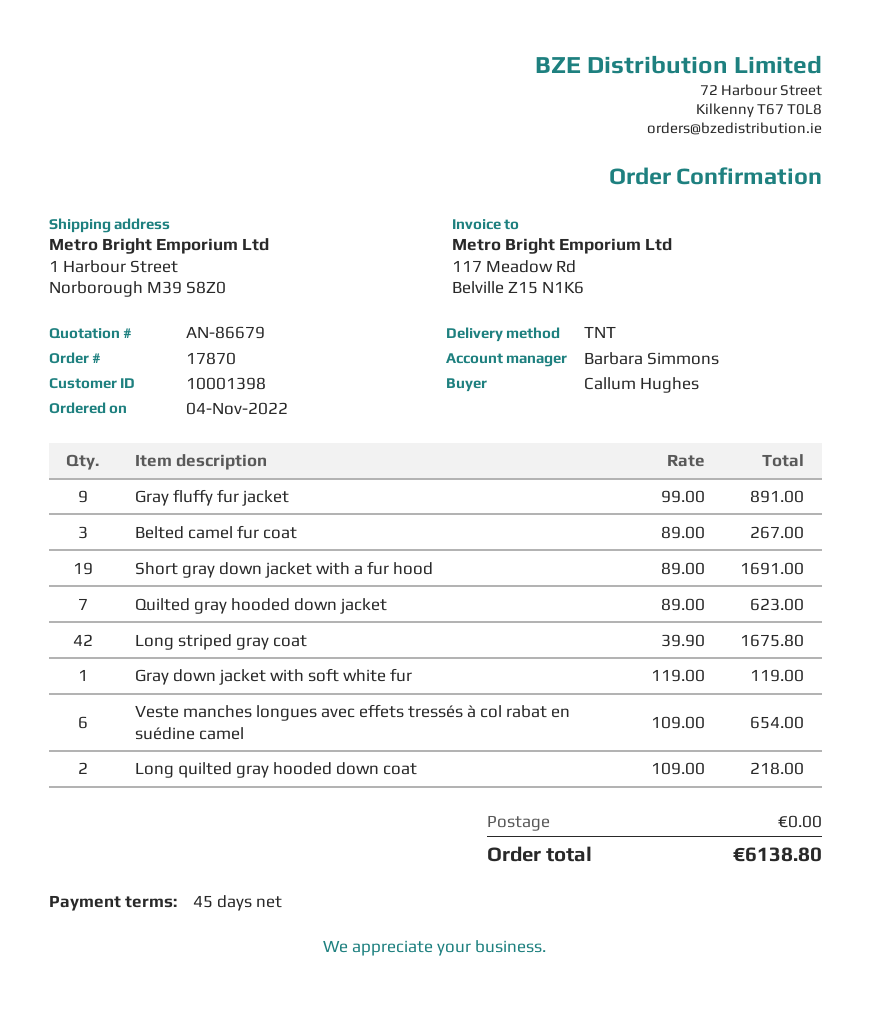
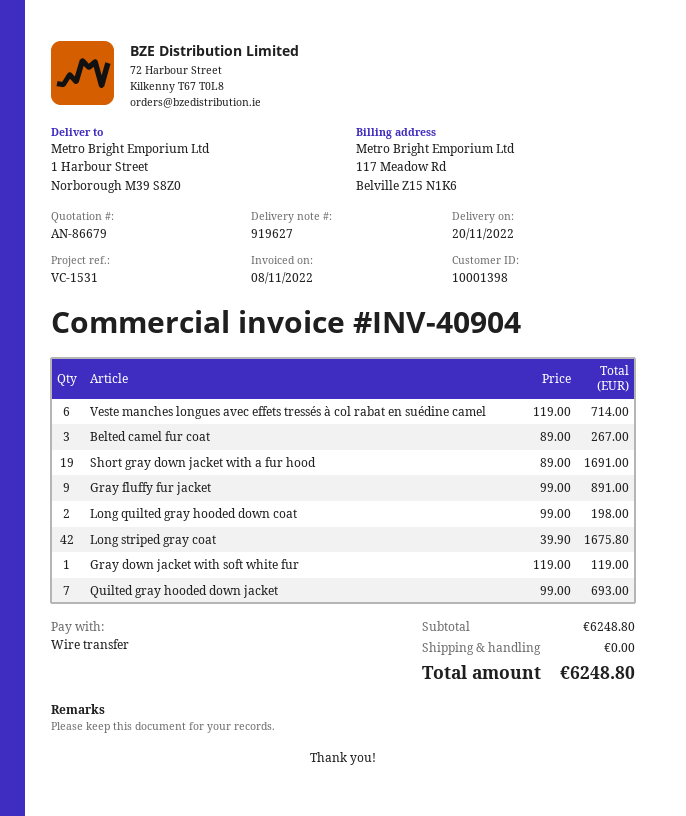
Quilted gray hooded down jacket: 7 x 89.00 = 623.00 -> 7 x 99.00 = 693.00
Veste manches longues avec effets tressés à col rabat en suédine camel: 6 x 109.00 = 654.00 -> 6 x 119.00 = 714.00
Long quilted gray hooded down coat: 2 x 109.00 = 218.00 -> 2 x 99.00 = 198.00
total: 6138.80 -> 6248.80

